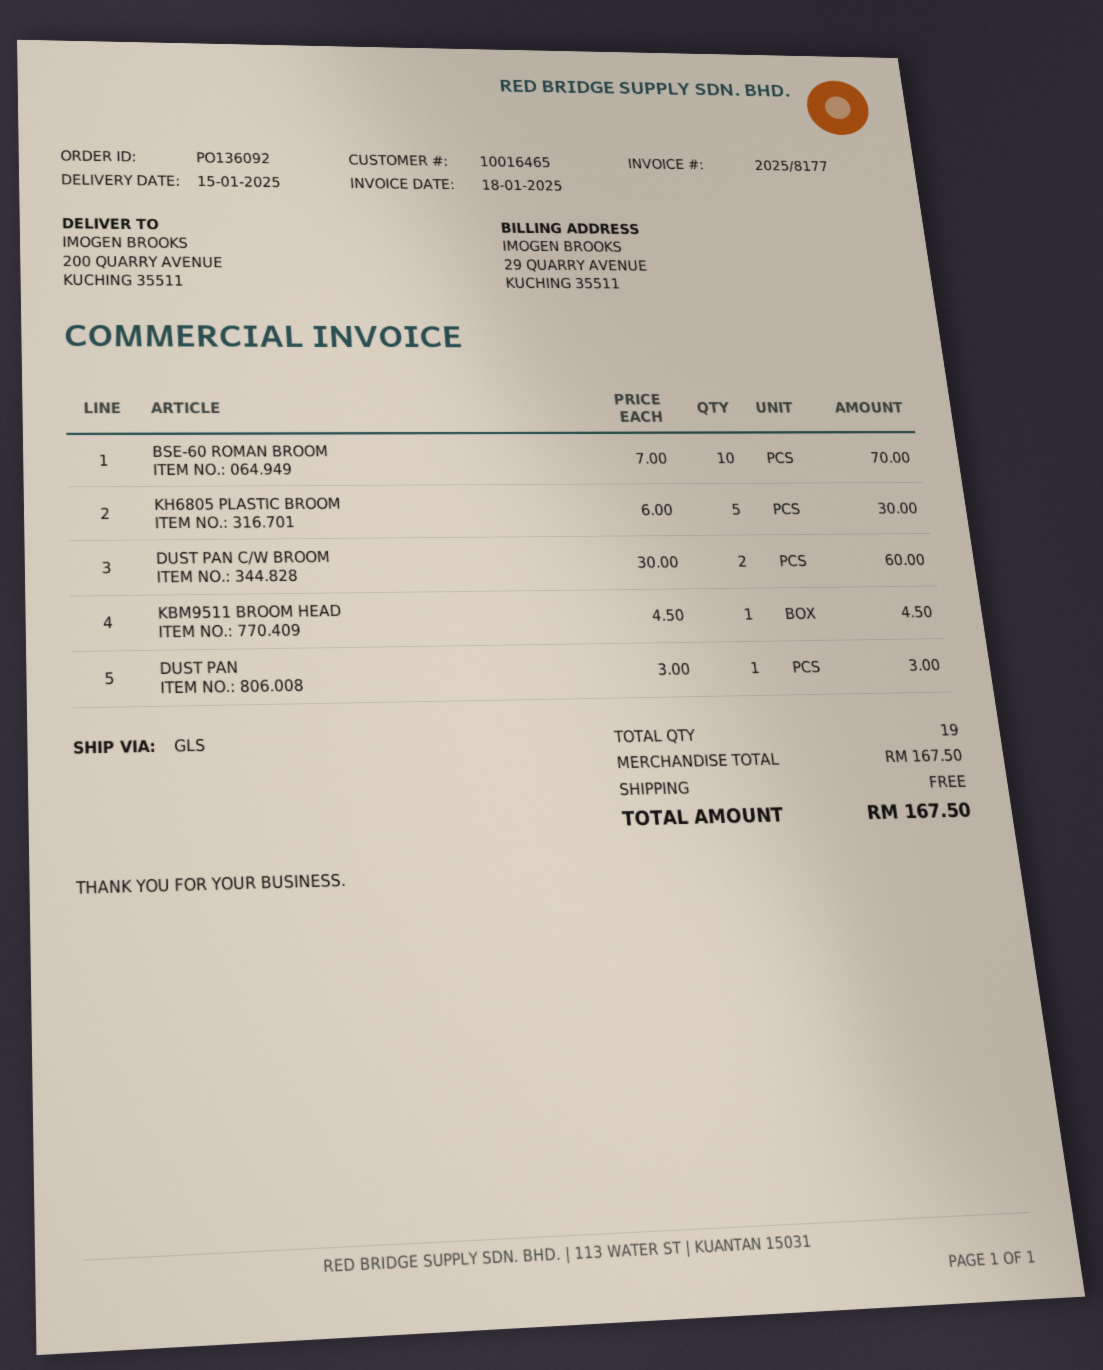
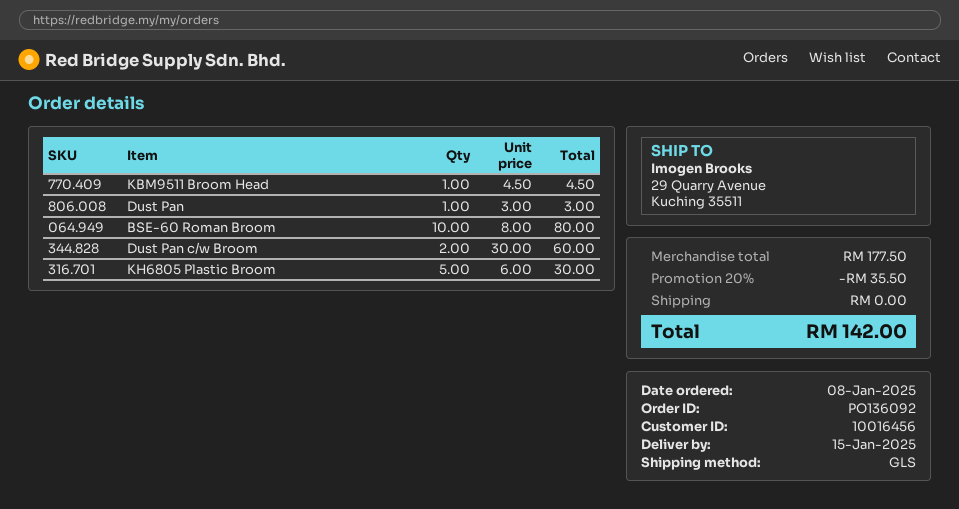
customer number: 10016465 -> 10016456
ship to: 200 QUARRY AVENUE, KUCHING 35511 -> 29 Quarry Avenue, Kuching 35511
BSE-60 ROMAN BROOM: 10 x 7.00 = 70.00 -> 10 x 8.00 = 80.00
subtotal: 167.50 -> 177.50
discount: none -> 20% = 35.50
total: 167.50 -> 142.00

